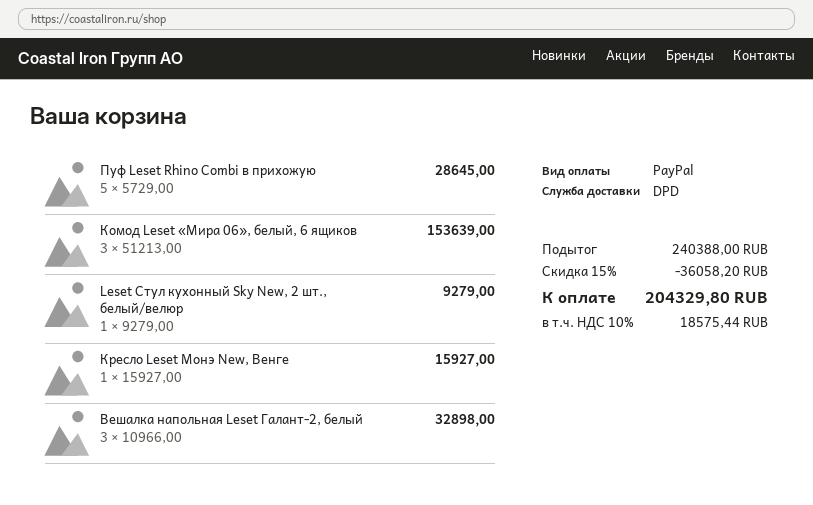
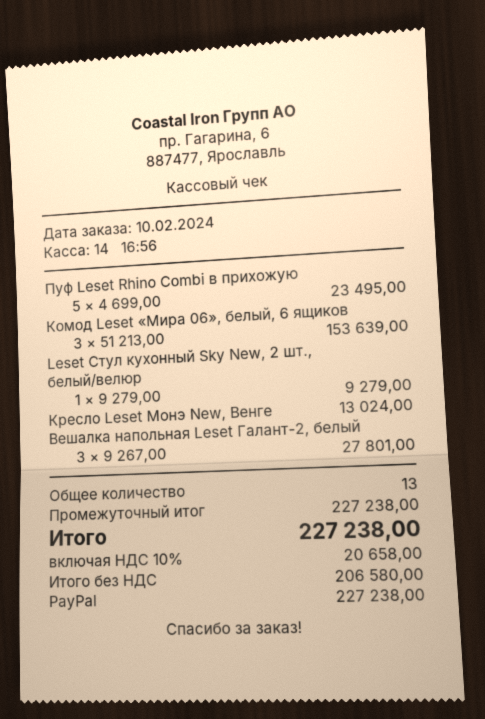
Пуф Leset Rhino Combi в прихожую: 5 x 5729.00 = 28645.00 -> 5 x 4699.00 = 23495.00
Кресло Leset Монэ New, Венге: 1 x 15927.00 = 15927.00 -> 1 x 13024.00 = 13024.00
Вешалка напольная Leset Галант-2, белый: 3 x 10966.00 = 32898.00 -> 3 x 9267.00 = 27801.00
subtotal: 240388.00 -> 227238.00
discount: 15% = 36058.20 -> none
tax: 10% = 18575.44 -> 10% = 20658.00
total: 204329.80 -> 227238.00

